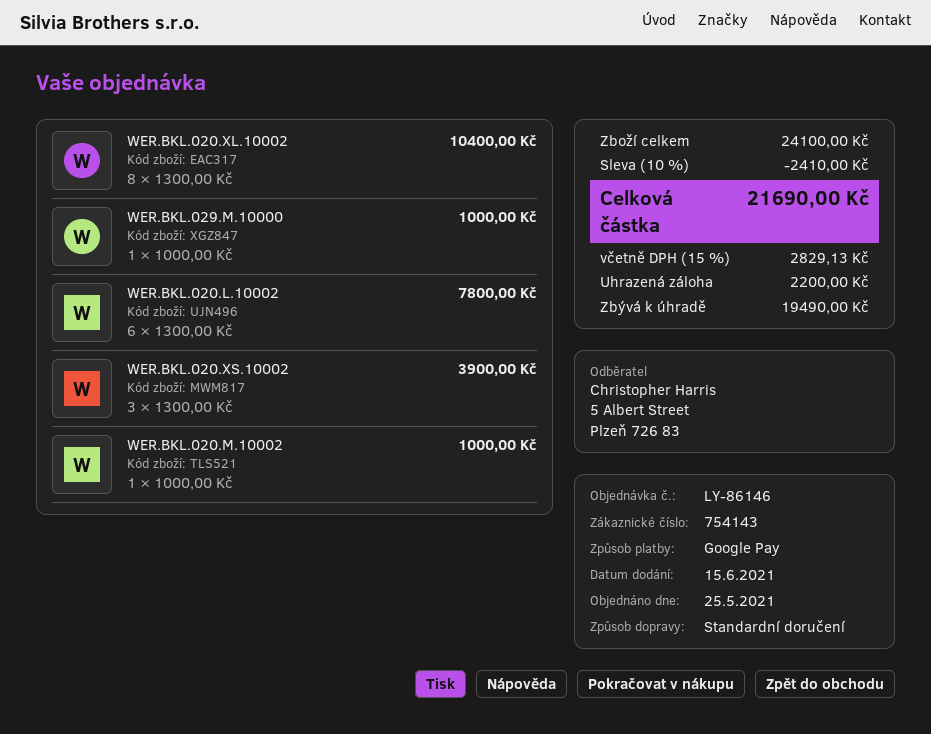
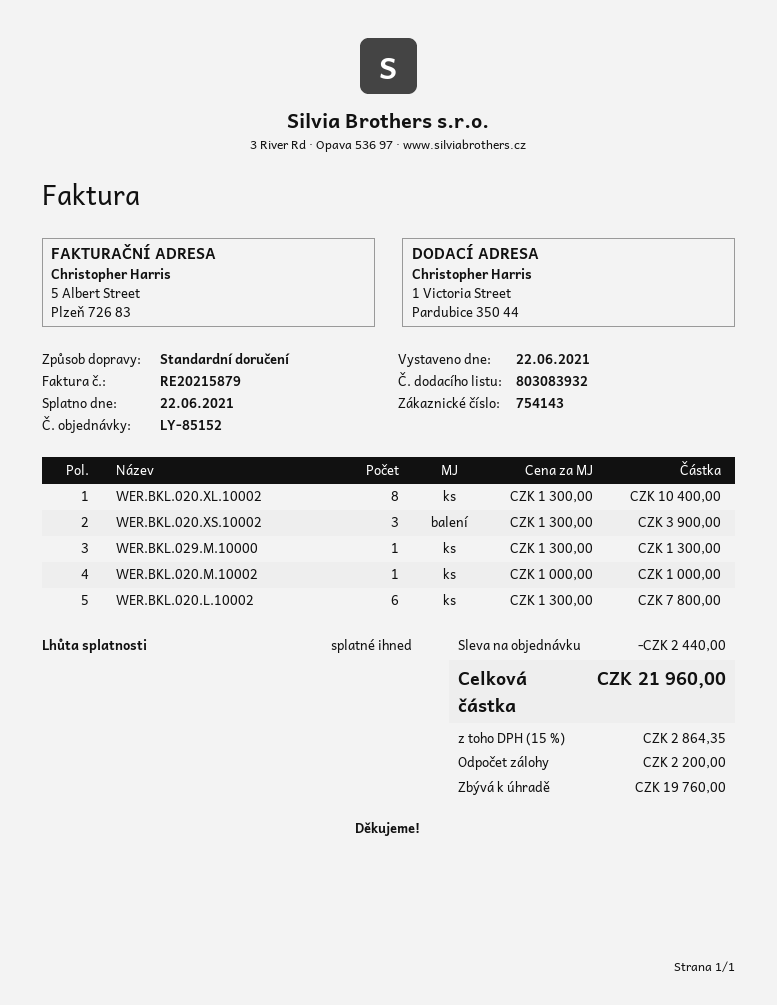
order number: LY-86146 -> LY-85152
WER.BKL.029.M.10000: 1 x 1000.00 = 1000.00 -> 1 x 1300.00 = 1300.00
discount: 2410.00 -> 2440.00
tax: 15% = 2829.13 -> 15% = 2864.35
total: 21690.00 -> 21960.00
balance: 19490.00 -> 19760.00

